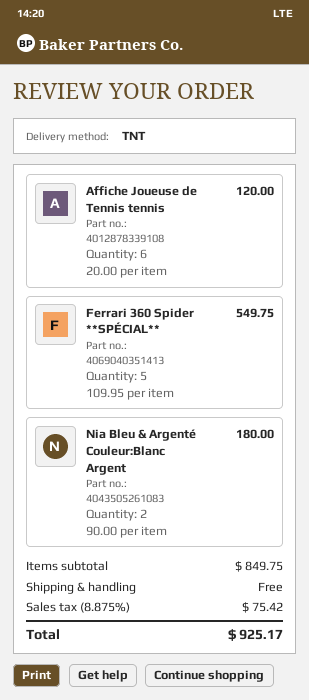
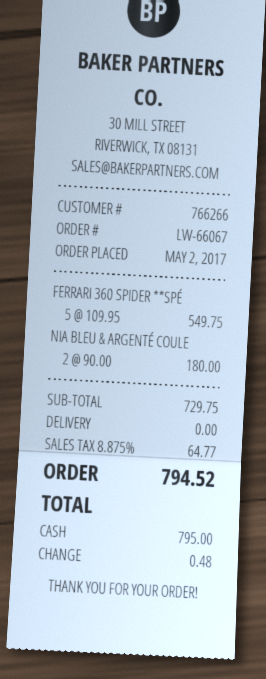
Affiche Joueuse de Tennis tennis: 6 x 20.00 = 120.00 -> none
subtotal: 849.75 -> 729.75
tax: 8.875% = 75.42 -> 8.875% = 64.77
total: 925.17 -> 794.52

